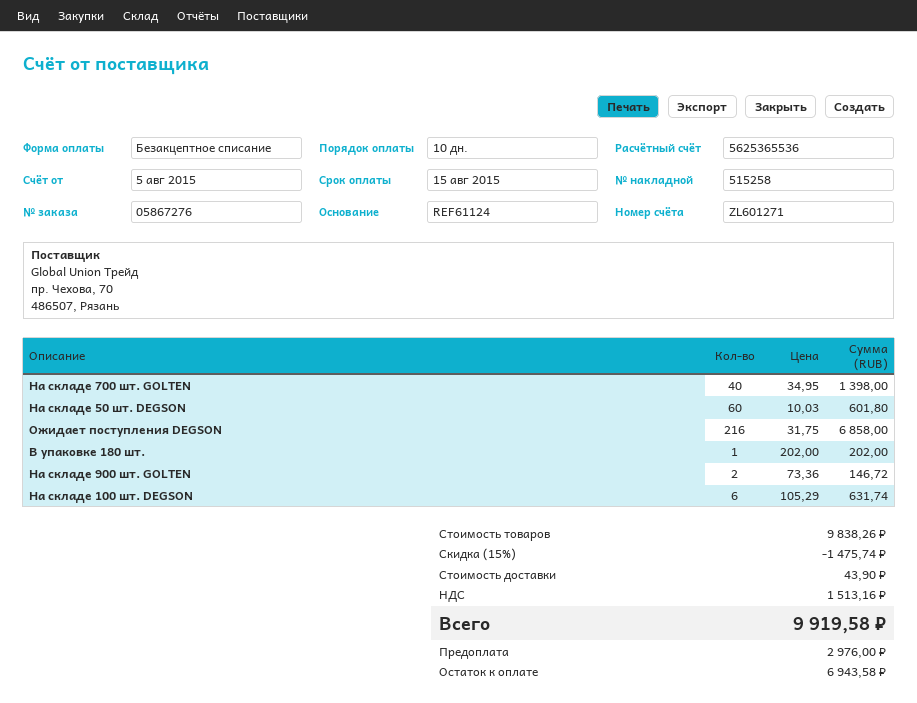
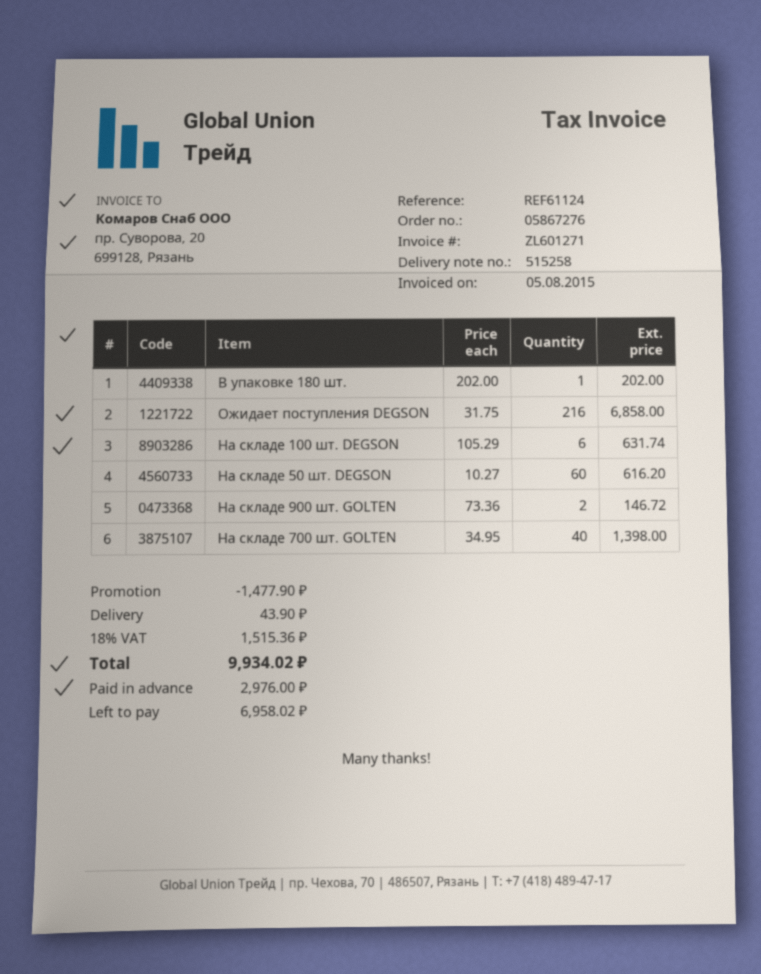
На складе 50 шт. DEGSON: 60 x 10.03 = 601.80 -> 60 x 10.27 = 616.20
discount: 1475.74 -> 1477.90
tax: 1513.16 -> 1515.36
total: 9919.58 -> 9934.02
balance: 6943.58 -> 6958.02

